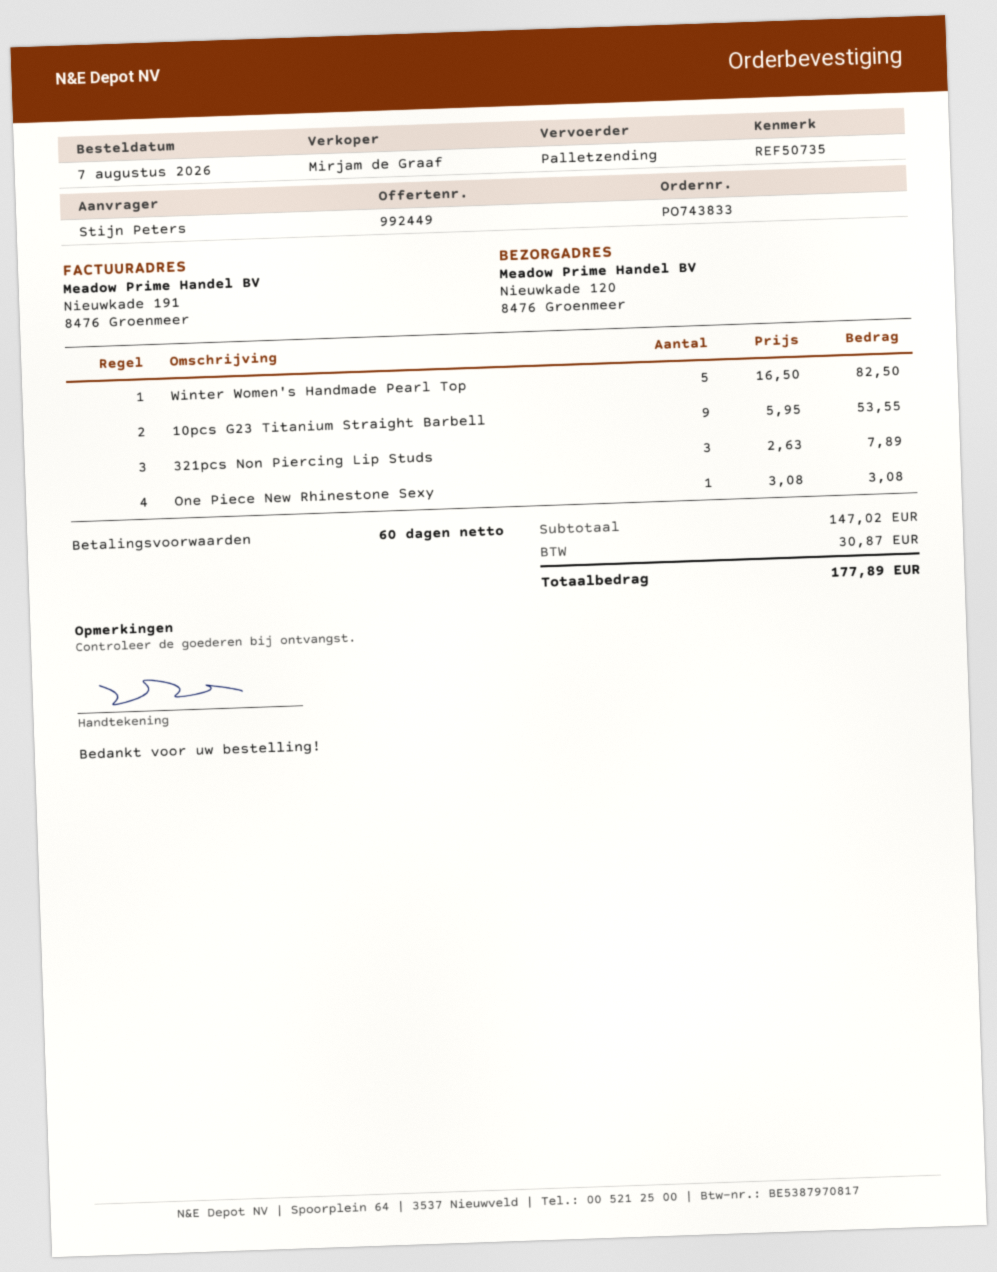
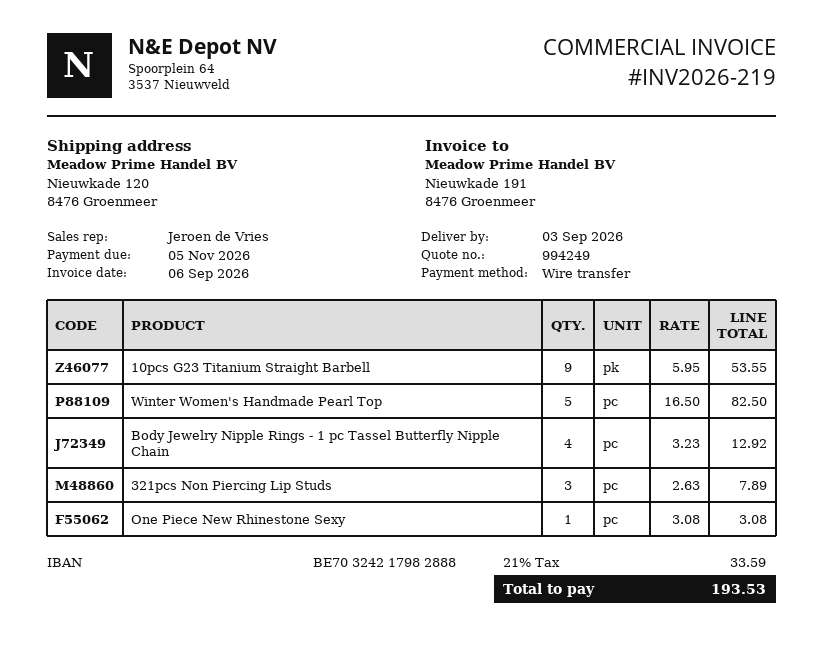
quote number: 992449 -> 994249
sales rep: Mirjam de Graaf -> Jeroen de Vries
Body Jewelry Nipple Rings - 1 pc Tassel Butterfly Nipple Chain: none -> 4 x 3.23 = 12.92
tax: 30.87 -> 33.59
total: 177.89 -> 193.53

